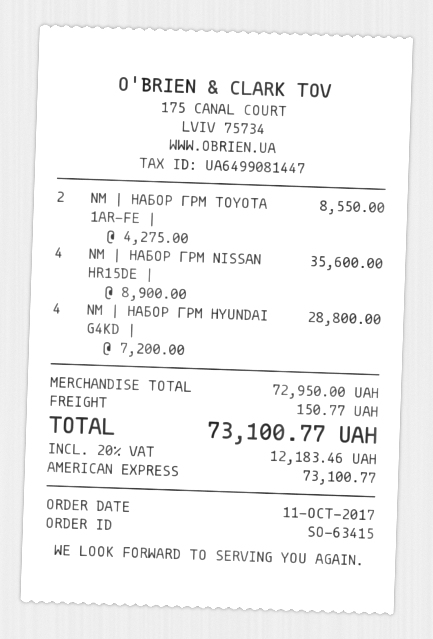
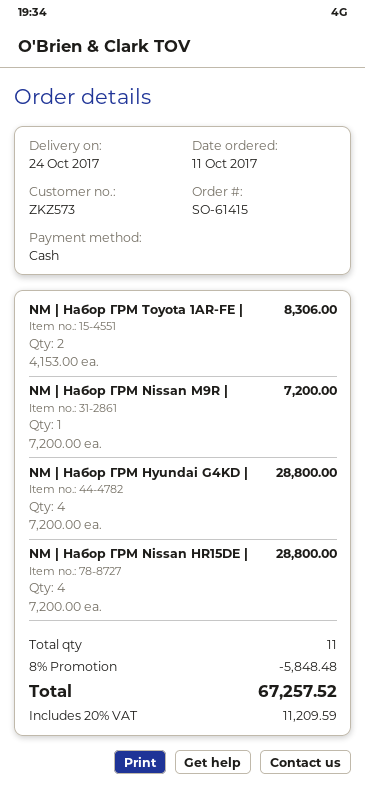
order number: SO-63415 -> SO-61415
payment method: American Express -> cash
NM | НАБОР ГРМ TOYOTA 1AR-FE |: 2 x 4275.00 = 8550.00 -> 2 x 4153.00 = 8306.00
NM | НАБОР ГРМ NISSAN HR15DE |: 4 x 8900.00 = 35600.00 -> 4 x 7200.00 = 28800.00
NM | Набор ГРМ Nissan M9R |: none -> 1 x 7200.00 = 7200.00
discount: none -> 8% = 5848.48
shipping: 150.77 -> none
tax: 20% = 12183.46 -> 20% = 11209.59
total: 73100.77 -> 67257.52

